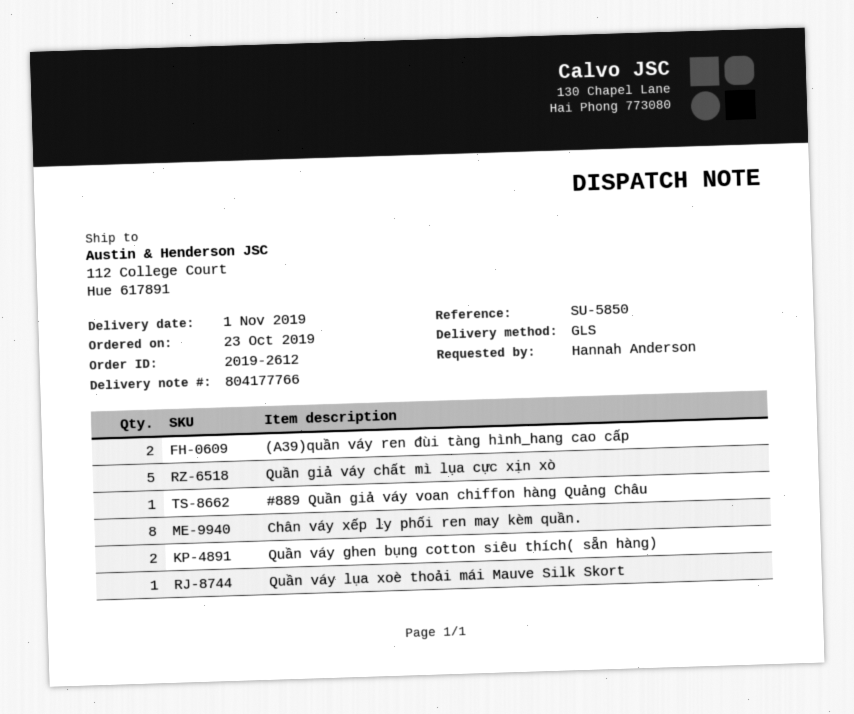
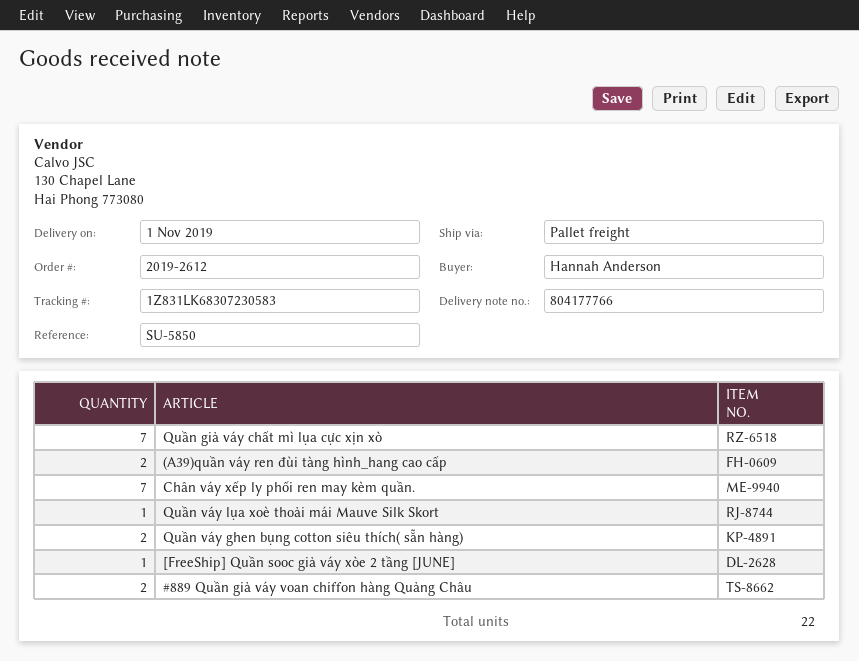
shipping method: GLS -> pallet freight
Quần giả váy chất mì lụa cực xịn xò: 5 -> 7
#889 Quần giả váy voan chiffon hàng Quảng Châu: 1 -> 2
Chân váy xếp ly phối ren may kèm quần.: 8 -> 7
[FreeShip] Quần sooc giả váy xòe 2 tầng [JUNE]: none -> 1

